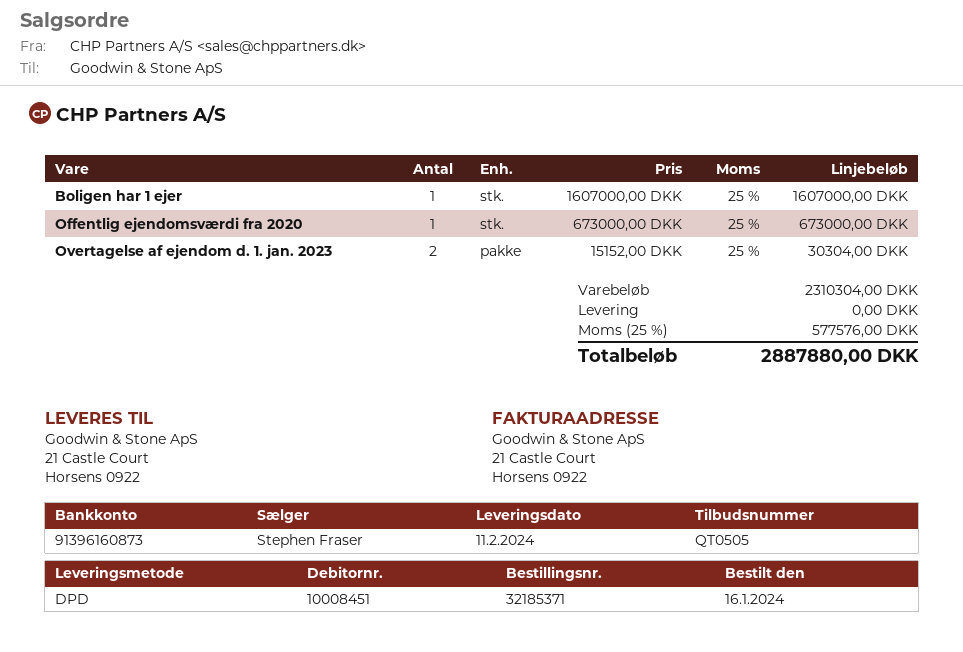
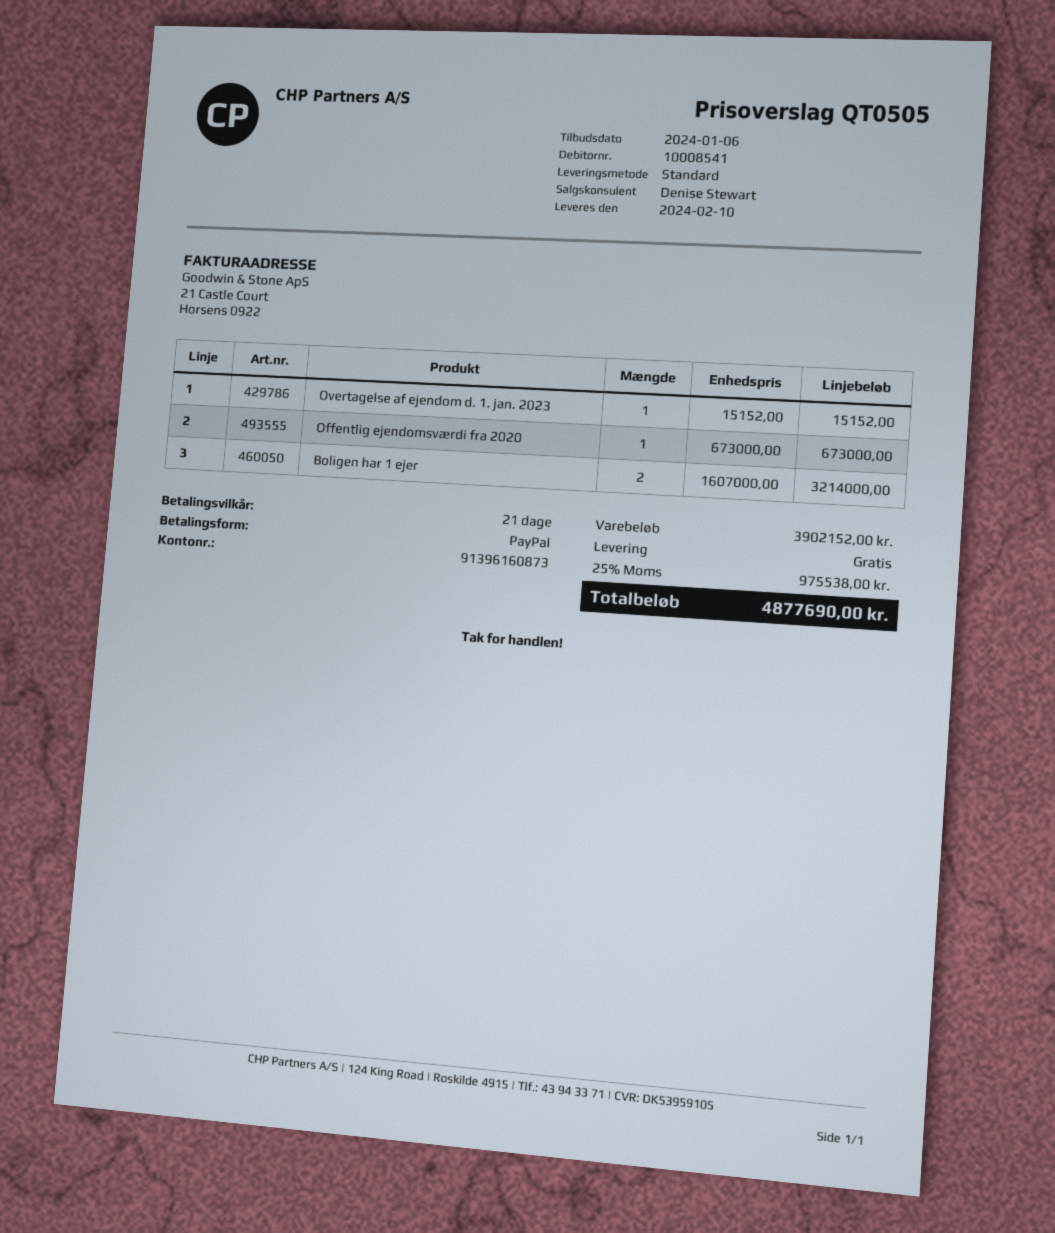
delivery date: 2024-02-11 -> 2024-02-10
customer number: 10008451 -> 10008541
sales rep: Stephen Fraser -> Denise Stewart
shipping method: DPD -> standard
Boligen har 1 ejer: 1 x 1607000.00 = 1607000.00 -> 2 x 1607000.00 = 3214000.00
Overtagelse af ejendom d. 1. jan. 2023: 2 x 15152.00 = 30304.00 -> 1 x 15152.00 = 15152.00
subtotal: 2310304.00 -> 3902152.00
tax: 25% = 577576.00 -> 25% = 975538.00
total: 2887880.00 -> 4877690.00

